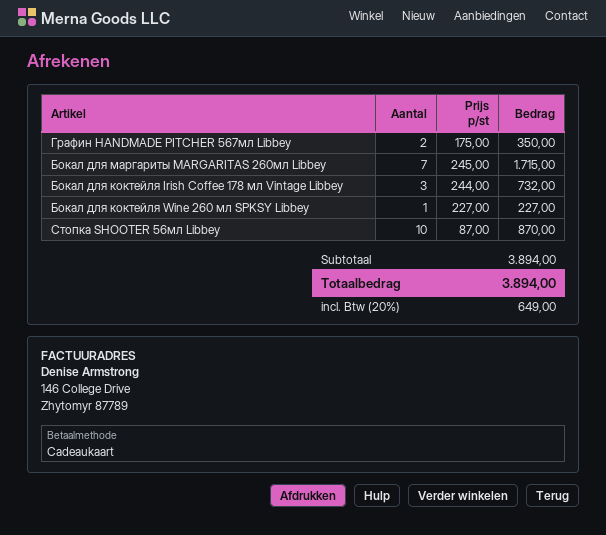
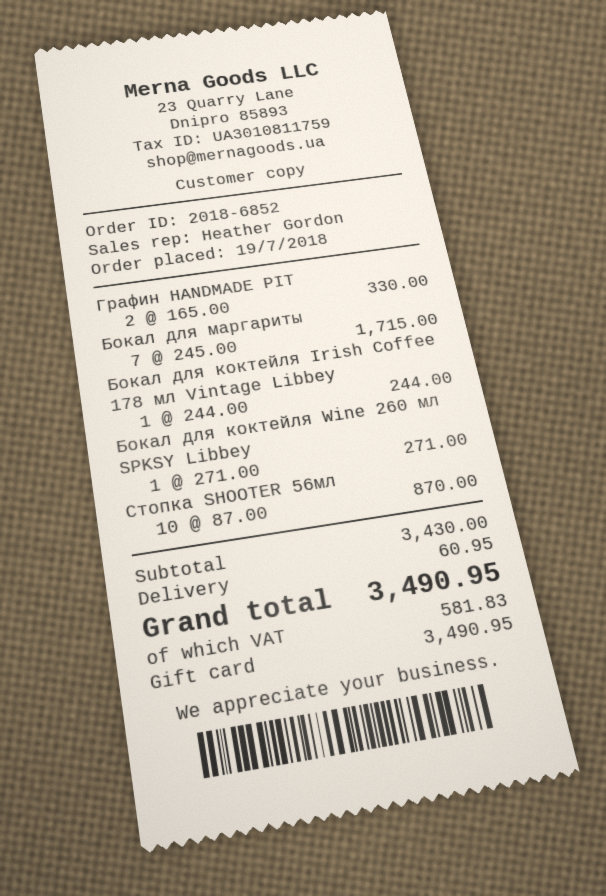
Графин HANDMADE PITCHER 567мл Libbey: 2 x 175.00 = 350.00 -> 2 x 165.00 = 330.00
Бокал для коктейля Irish Coffee 178 мл Vintage Libbey: 3 x 244.00 = 732.00 -> 1 x 244.00 = 244.00
Бокал для коктейля Wine 260 мл SPKSY Libbey: 1 x 227.00 = 227.00 -> 1 x 271.00 = 271.00
subtotal: 3894.00 -> 3430.00
shipping: none -> 60.95
tax: 649.00 -> 581.83
total: 3894.00 -> 3490.95

